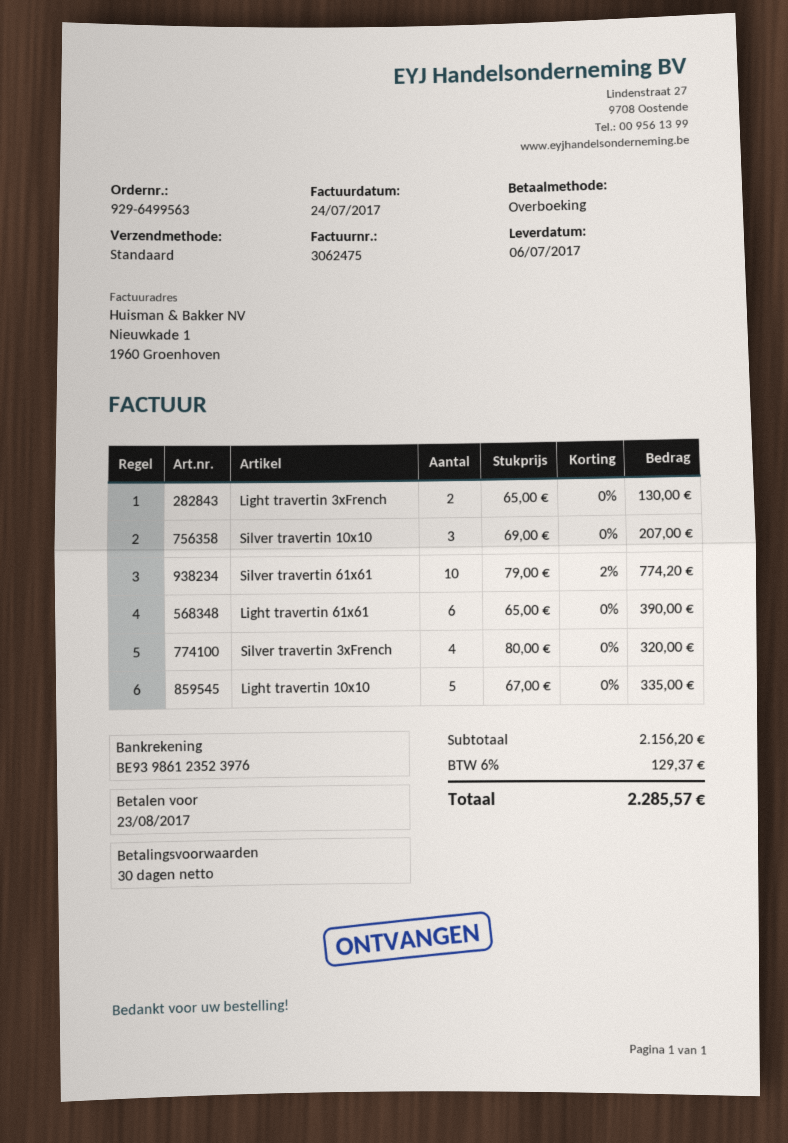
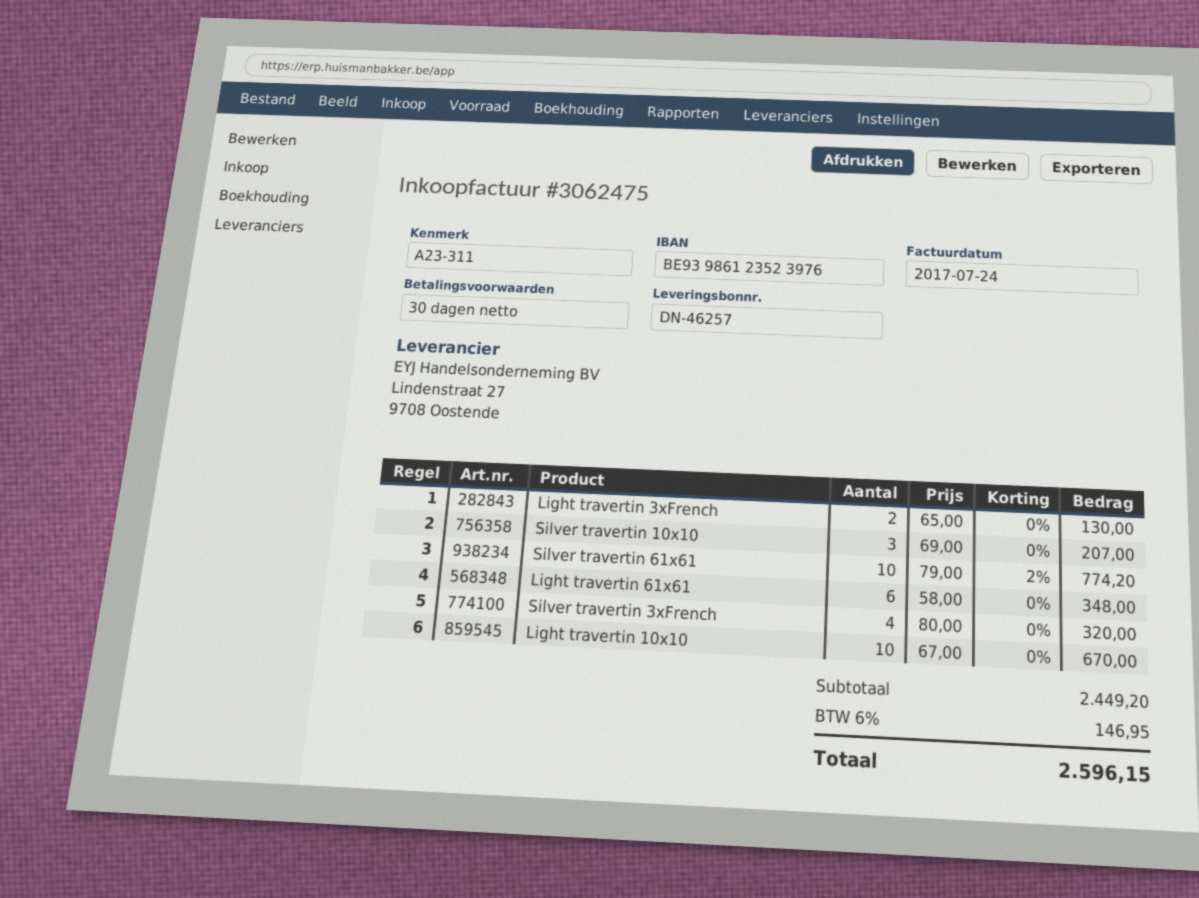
Light travertin 61x61: 6 x 65.00 = 390.00 -> 6 x 58.00 = 348.00
Light travertin 10x10: 5 x 67.00 = 335.00 -> 10 x 67.00 = 670.00
subtotal: 2156.20 -> 2449.20
tax: 6% = 129.37 -> 6% = 146.95
total: 2285.57 -> 2596.15

